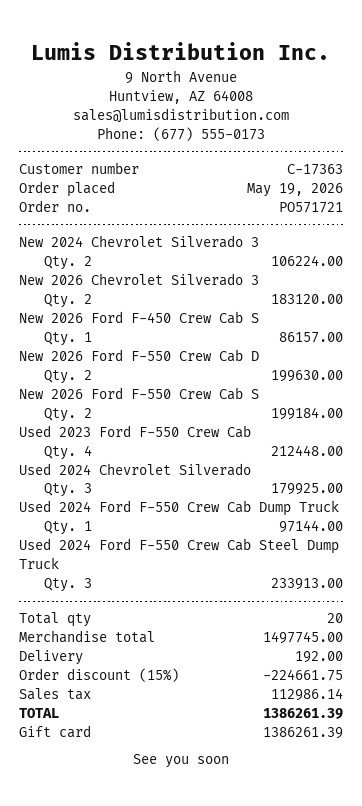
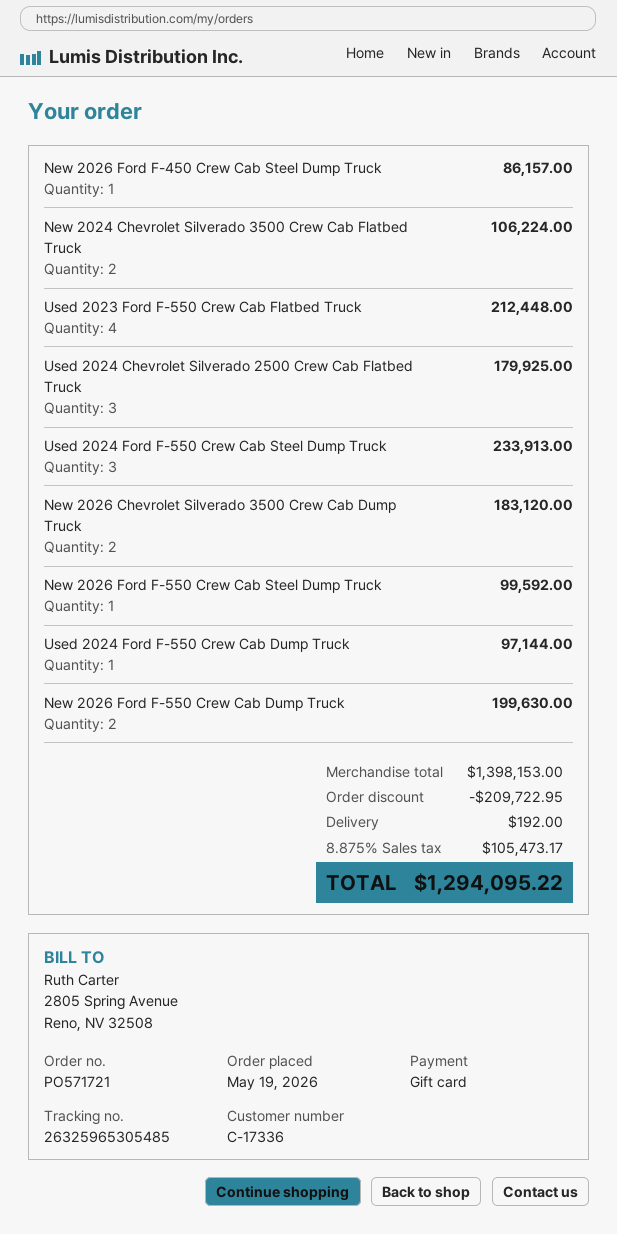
customer number: C-17363 -> C-17336
New 2026 Ford F-550 Crew Cab S: 2 for 199184.00 -> 1 for 99592.00
subtotal: 1497745.00 -> 1398153.00
discount: 224661.75 -> 209722.95
tax: 112986.14 -> 105473.17
total: 1386261.39 -> 1294095.22

